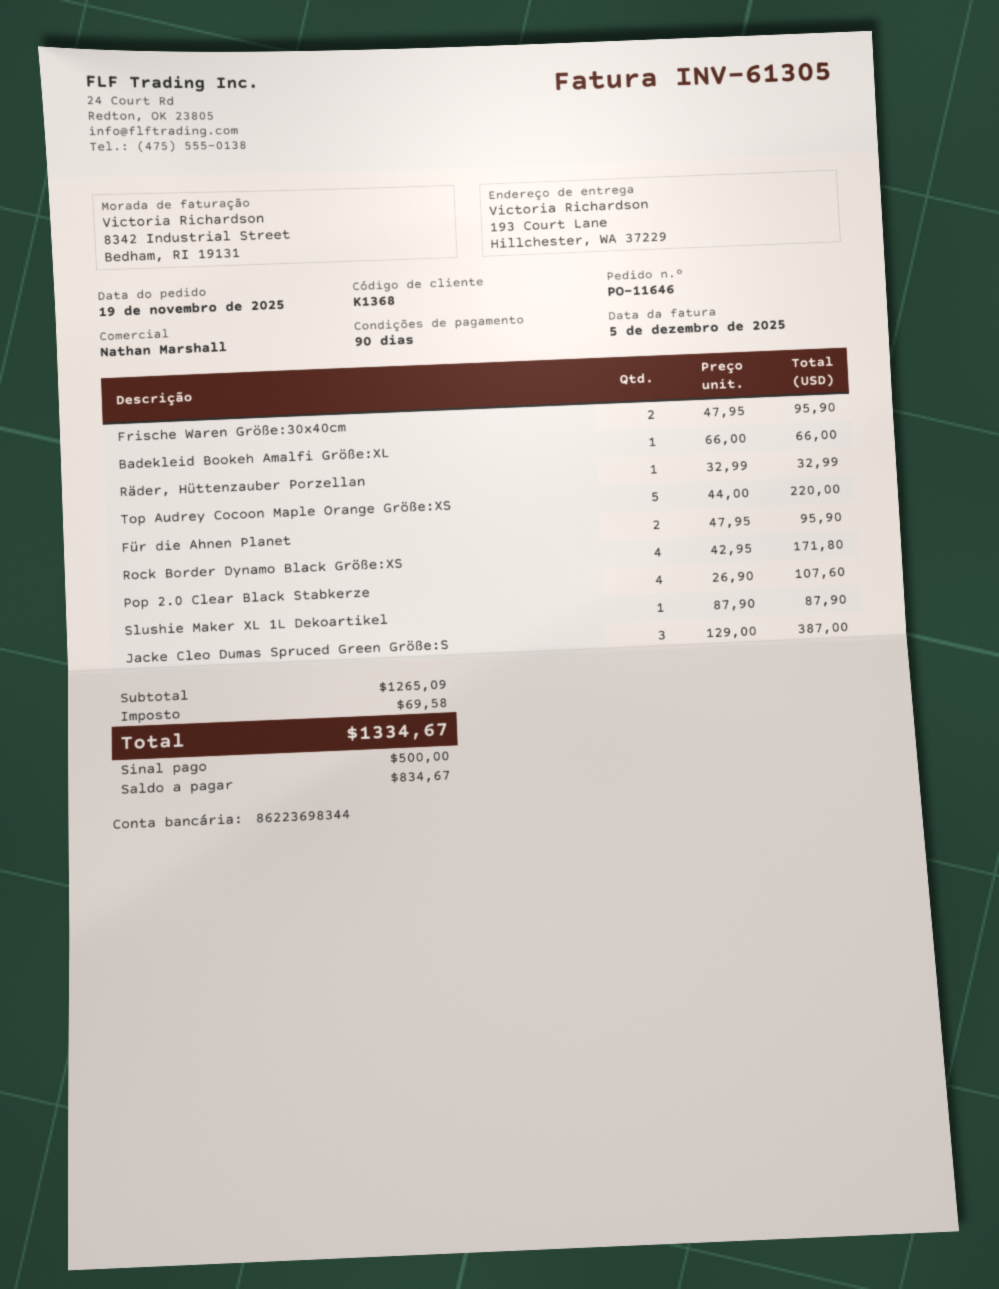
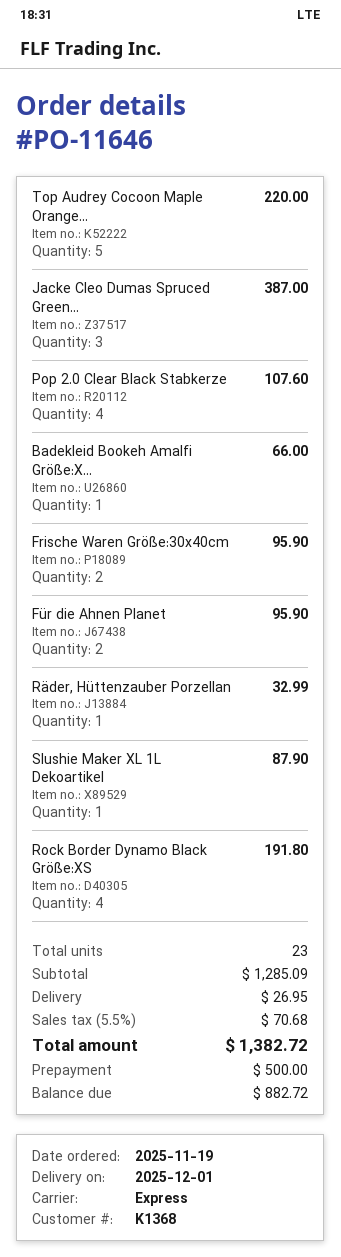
Rock Border Dynamo Black Größe:XS: 4 for 171.80 -> 4 for 191.80
subtotal: 1265.09 -> 1285.09
shipping: none -> 26.95
tax: 69.58 -> 70.68
total: 1334.67 -> 1382.72
balance: 834.67 -> 882.72

